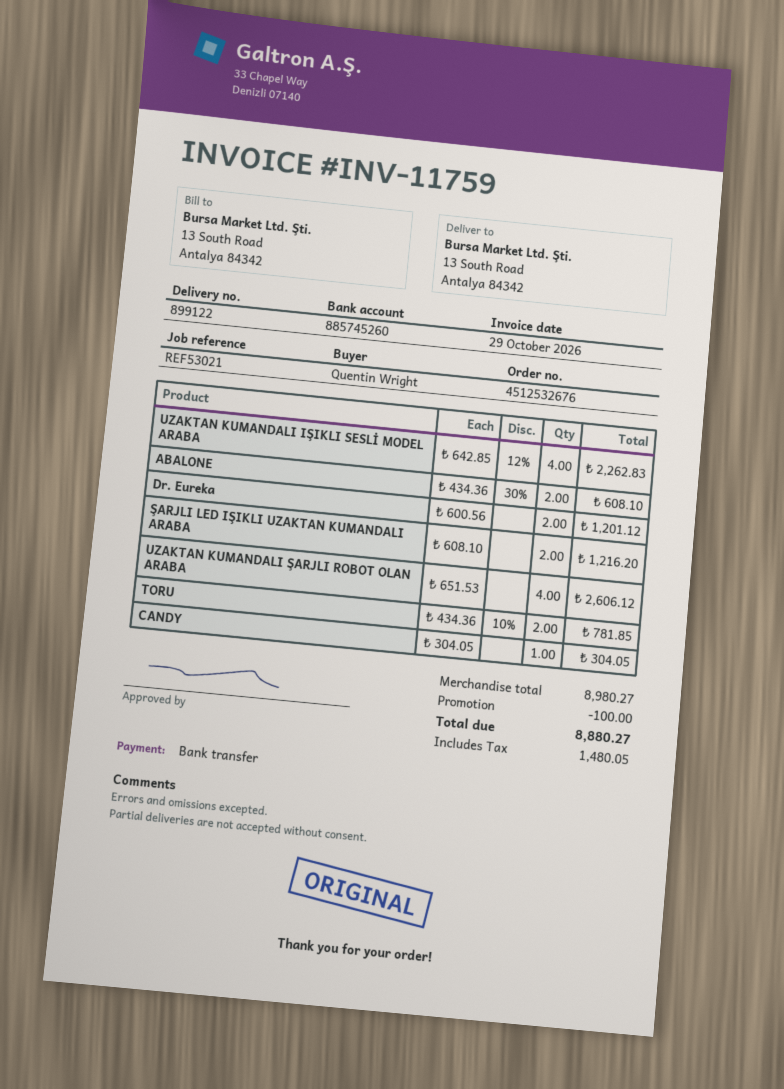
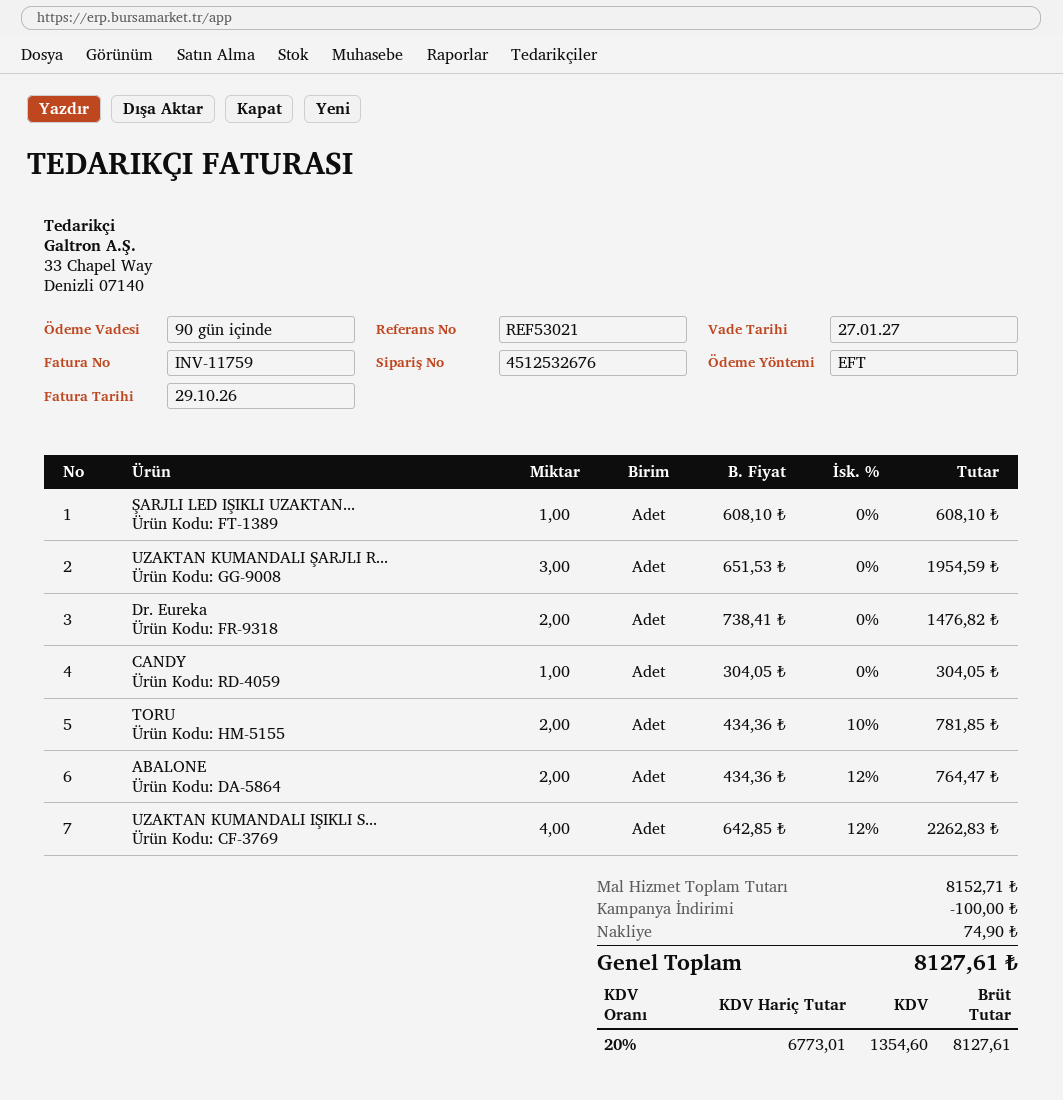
ABALONE: 2 x 434.36 - 30% = 608.10 -> 2 x 434.36 - 12% = 764.47
Dr. Eureka: 2 x 600.56 = 1201.12 -> 2 x 738.41 = 1476.82
ŞARJLI LED IŞIKLI UZAKTAN KUMANDALI ARABA: 2 x 608.10 = 1216.20 -> 1 x 608.10 = 608.10
UZAKTAN KUMANDALI ŞARJLI ROBOT OLAN ARABA: 4 x 651.53 = 2606.12 -> 3 x 651.53 = 1954.59
subtotal: 8980.27 -> 8152.71
shipping: none -> 74.90
tax: 1480.05 -> 1354.60
total: 8880.27 -> 8127.61

